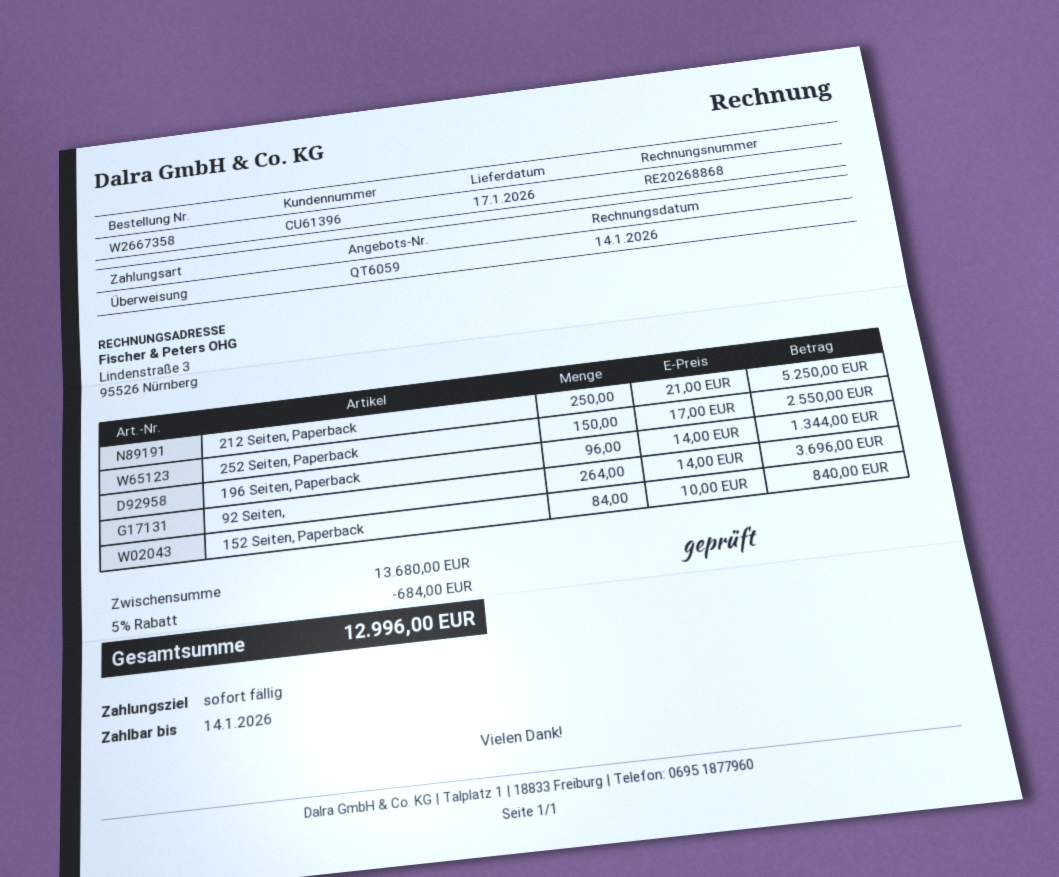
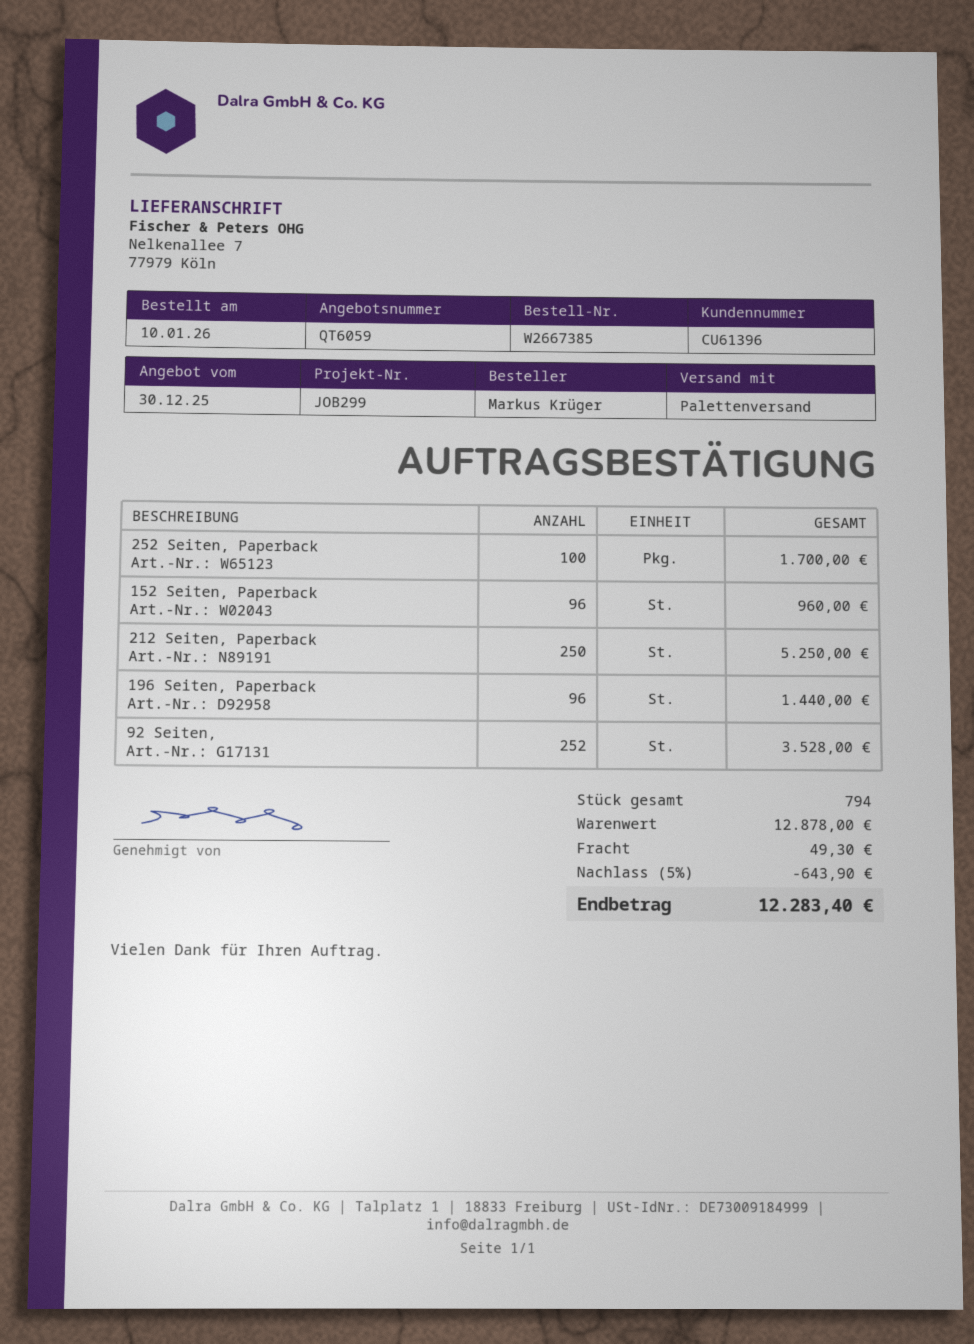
order number: W2667358 -> W2667385
252 Seiten, Paperback: 150 for 2550.00 -> 100 for 1700.00
196 Seiten, Paperback: 96 for 1344.00 -> 96 for 1440.00
92 Seiten,: 264 for 3696.00 -> 252 for 3528.00
152 Seiten, Paperback: 84 for 840.00 -> 96 for 960.00
subtotal: 13680.00 -> 12878.00
discount: 5% = 684.00 -> 5% = 643.90
shipping: none -> 49.30
total: 12996.00 -> 12283.40

